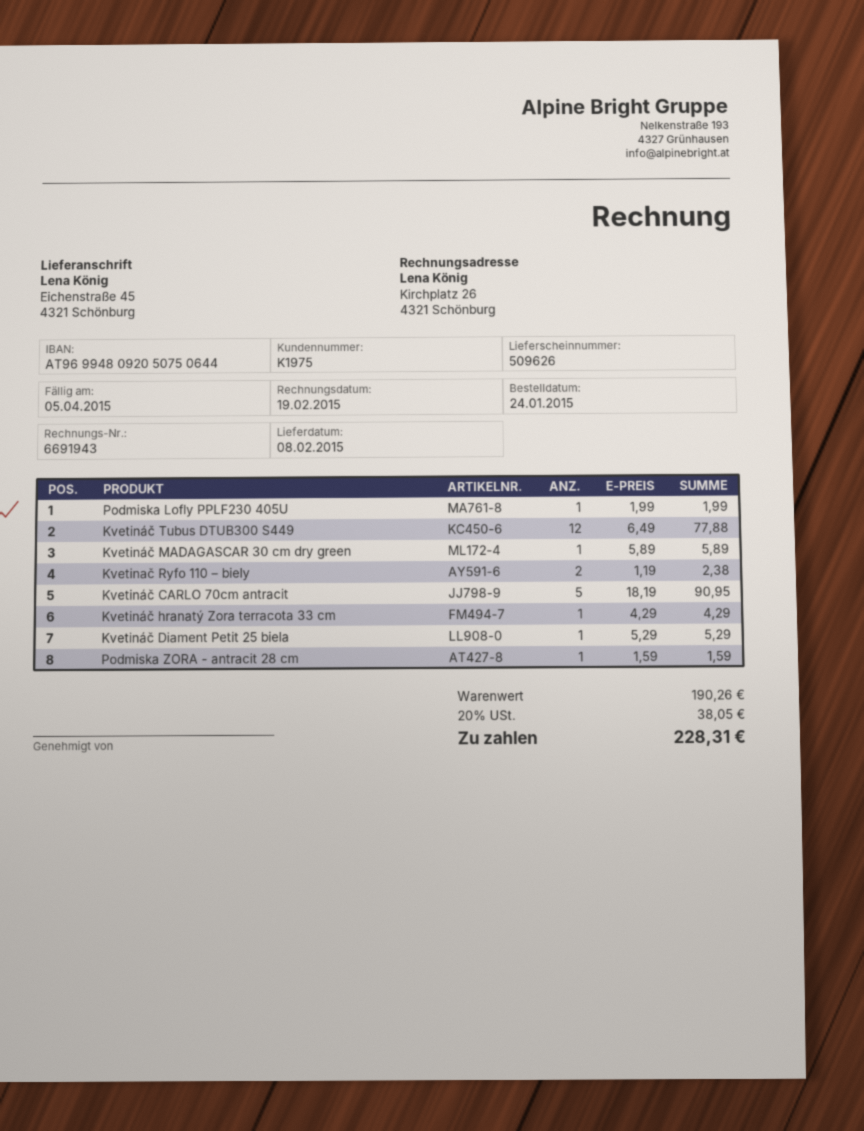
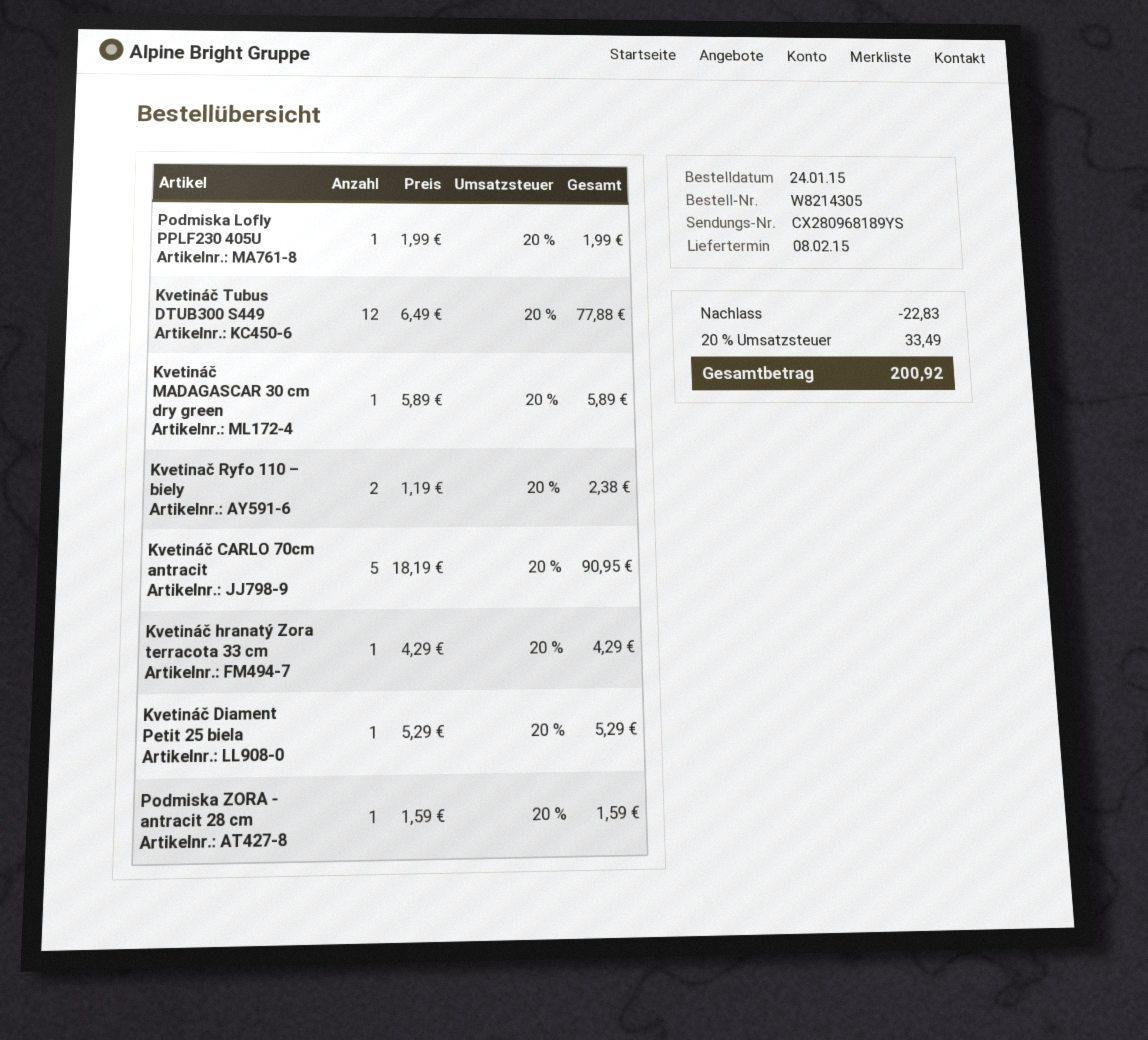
discount: none -> 22.83
tax: 20% = 38.05 -> 20% = 33.49
total: 228.31 -> 200.92

